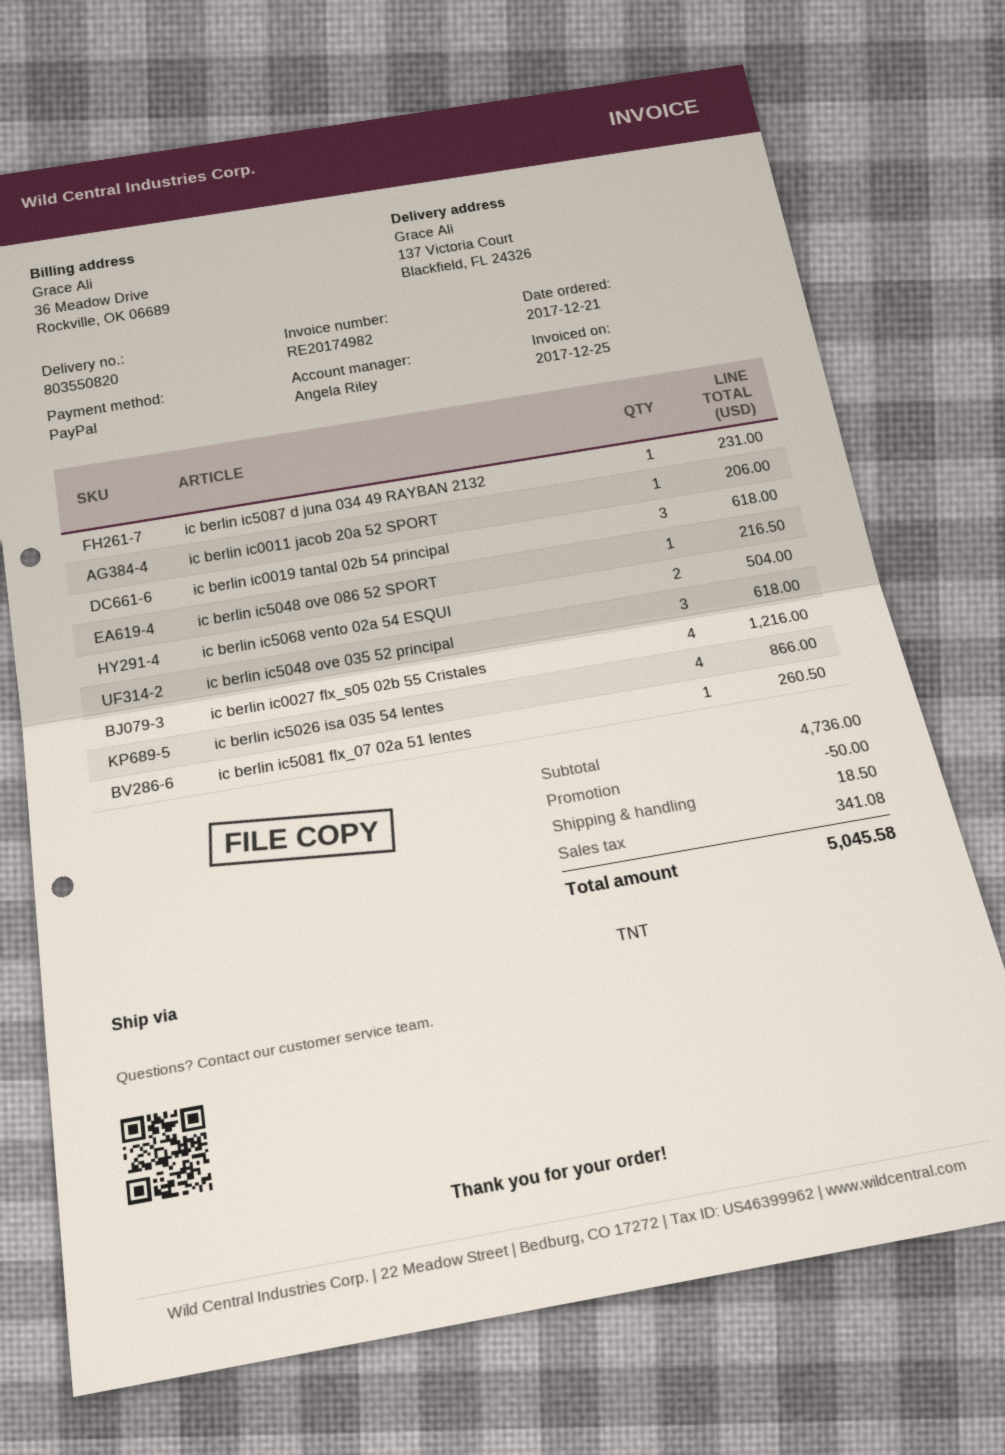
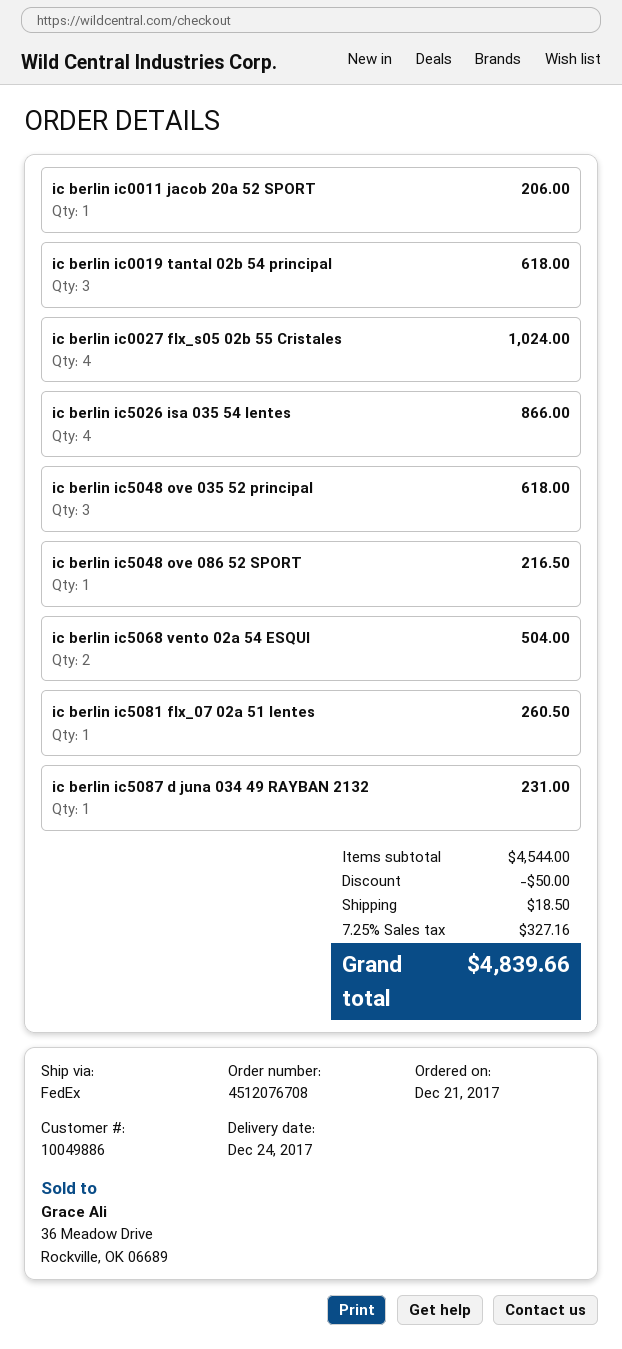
shipping method: TNT -> FedEx
ic berlin ic0027 flx_s05 02b 55 Cristales: 4 for 1216.00 -> 4 for 1024.00
subtotal: 4736.00 -> 4544.00
tax: 341.08 -> 327.16
total: 5045.58 -> 4839.66

